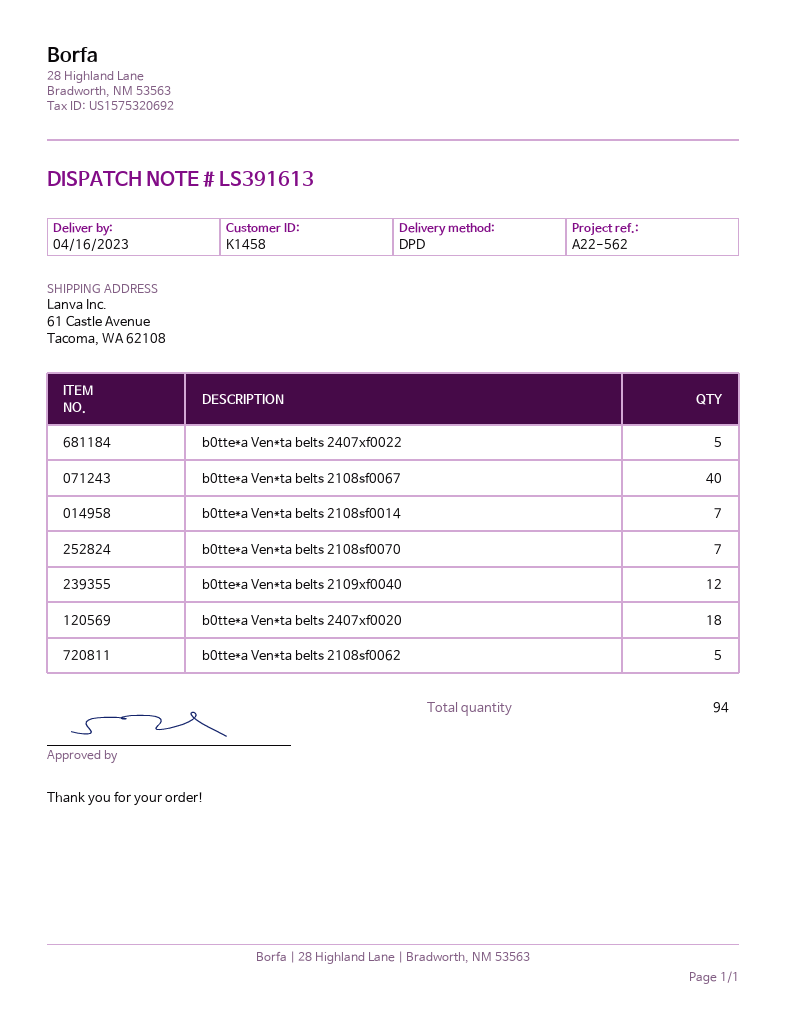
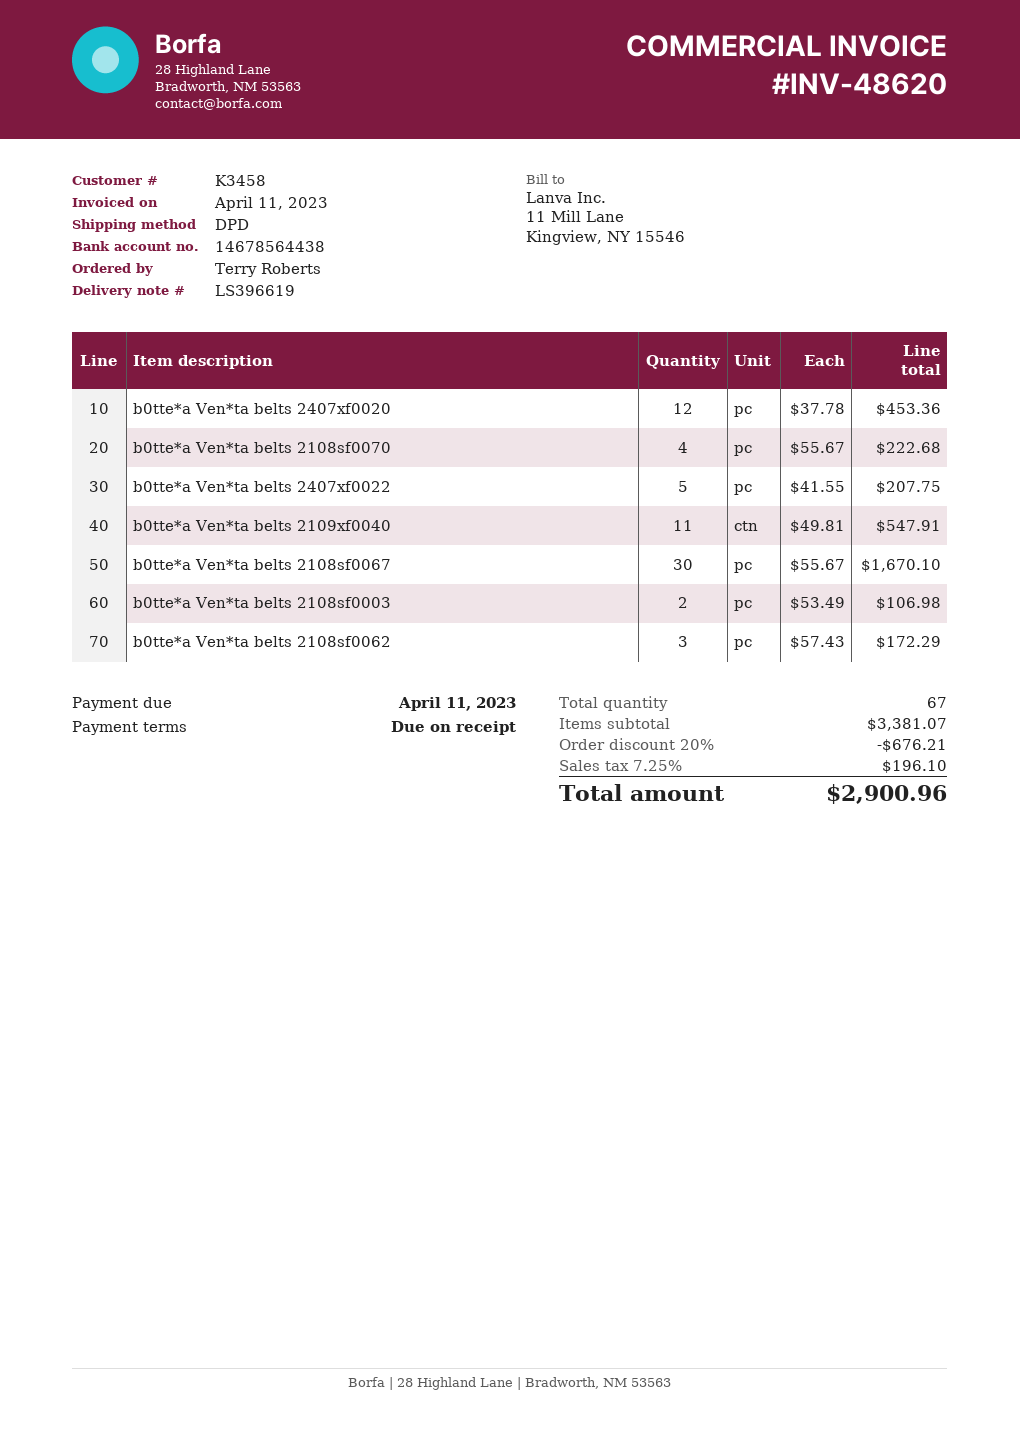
delivery note number: LS391613 -> LS396619
customer number: K1458 -> K3458
b0tte*a Ven*ta belts 2108sf0067: 40 -> 30
b0tte*a Ven*ta belts 2108sf0014: 7 -> none
b0tte*a Ven*ta belts 2108sf0070: 7 -> 4
b0tte*a Ven*ta belts 2109xf0040: 12 -> 11
b0tte*a Ven*ta belts 2407xf0020: 18 -> 12
b0tte*a Ven*ta belts 2108sf0062: 5 -> 3
b0tte*a Ven*ta belts 2108sf0003: none -> 2
total quantity: 94 -> 67

